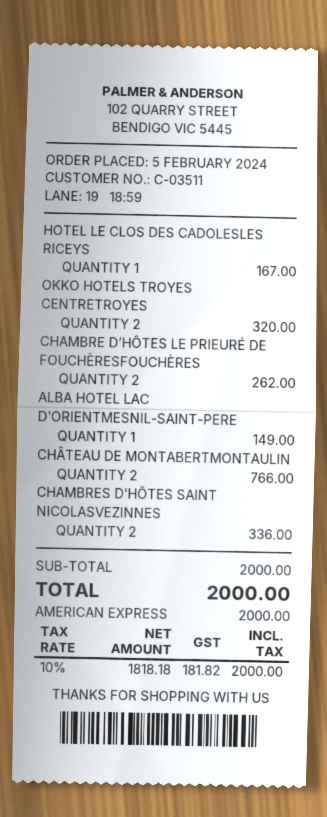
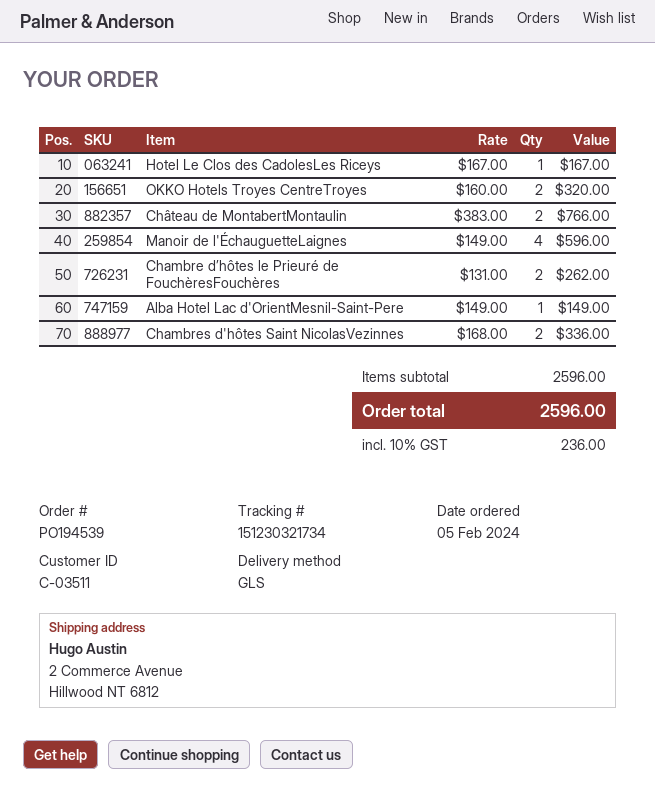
Manoir de l'ÉchauguetteLaignes: none -> 4 for 596.00
subtotal: 2000.00 -> 2596.00
tax: 10% = 181.82 -> 10% = 236.00
total: 2000.00 -> 2596.00

